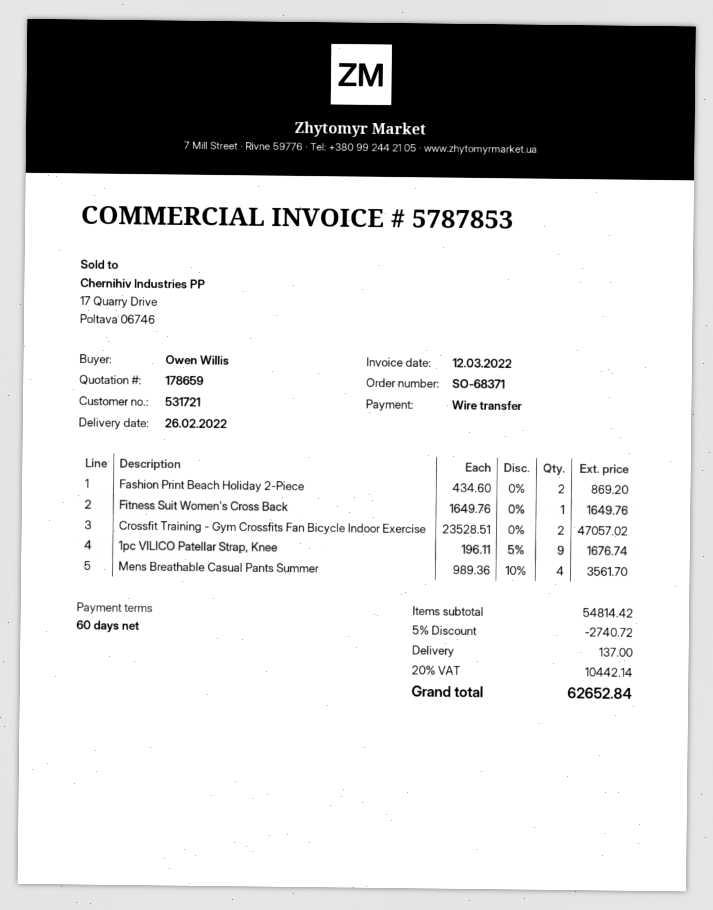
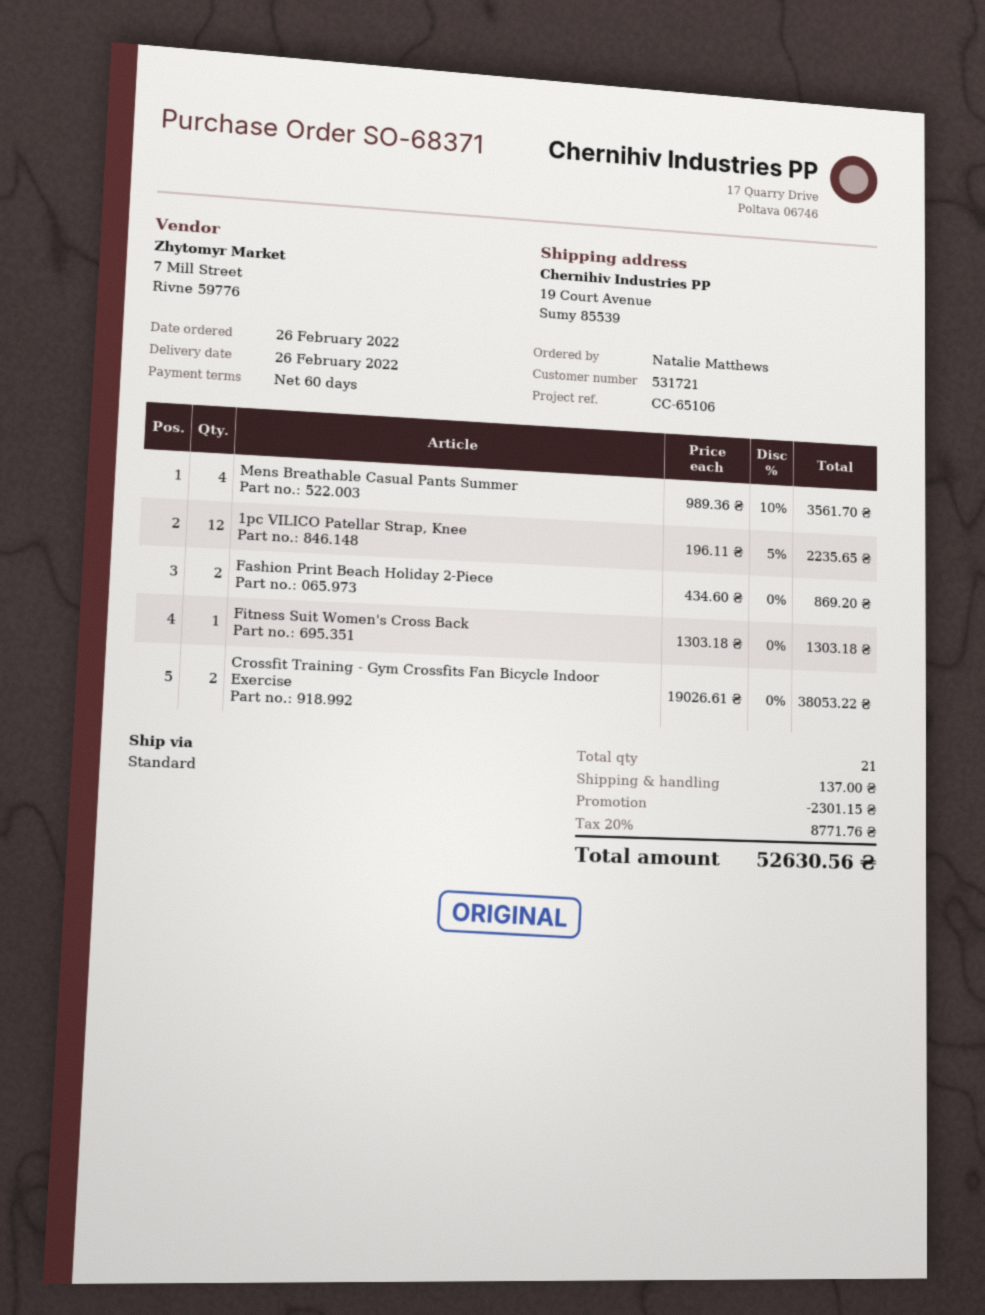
ordered by: Owen Willis -> Natalie Matthews
Fitness Suit Women's Cross Back: 1 x 1649.76 = 1649.76 -> 1 x 1303.18 = 1303.18
Crossfit Training - Gym Crossfits Fan Bicycle Indoor Exercise: 2 x 23528.51 = 47057.02 -> 2 x 19026.61 = 38053.22
1pc VILICO Patellar Strap, Knee: 9 x 196.11 - 5% = 1676.74 -> 12 x 196.11 - 5% = 2235.65
discount: 2740.72 -> 2301.15
tax: 20% = 10442.14 -> 20% = 8771.76
total: 62652.84 -> 52630.56

